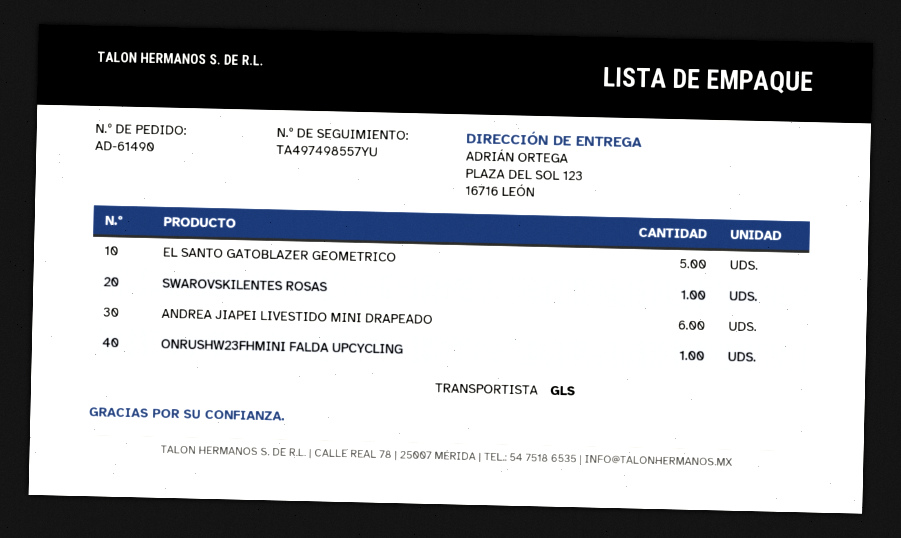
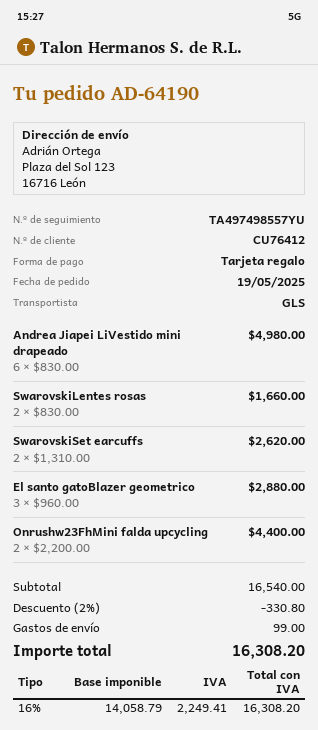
order number: AD-61490 -> AD-64190
EL SANTO GATOBLAZER GEOMETRICO: 5 -> 3
SWAROVSKILENTES ROSAS: 1 -> 2
ONRUSHW23FHMINI FALDA UPCYCLING: 1 -> 2
SwarovskiSet earcuffs: none -> 2

